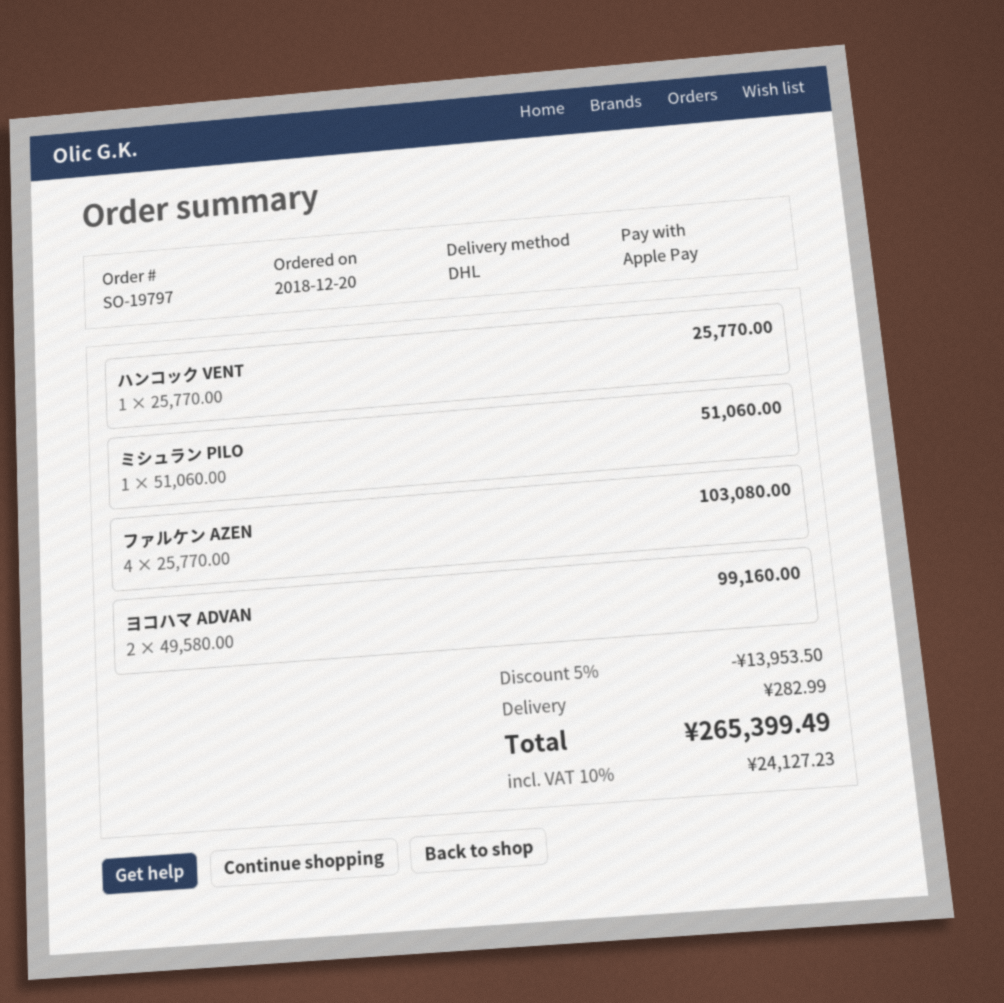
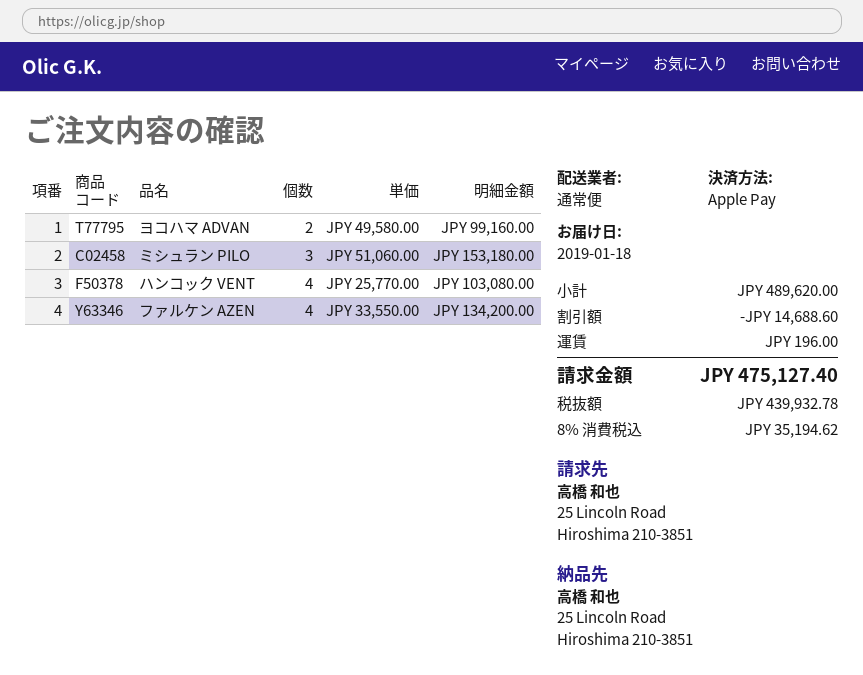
shipping method: DHL -> standard
ハンコック VENT: 1 x 25770.00 = 25770.00 -> 4 x 25770.00 = 103080.00
ミシュラン PILO: 1 x 51060.00 = 51060.00 -> 3 x 51060.00 = 153180.00
ファルケン AZEN: 4 x 25770.00 = 103080.00 -> 4 x 33550.00 = 134200.00
discount: 13953.50 -> 14688.60
shipping: 282.99 -> 196.00
tax: 10% = 24127.23 -> 8% = 35194.62
total: 265399.49 -> 475127.40

